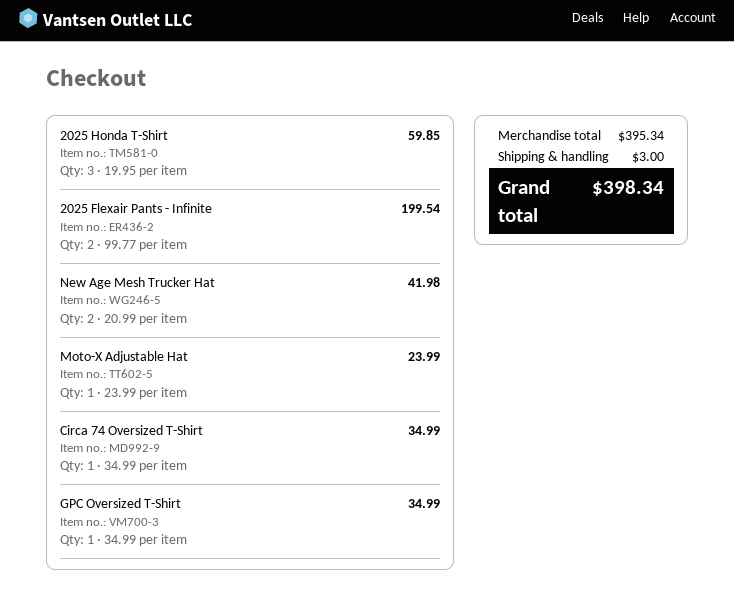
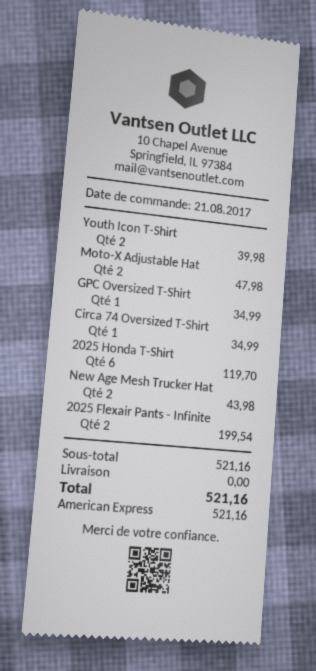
2025 Honda T-Shirt: 3 for 59.85 -> 6 for 119.70
New Age Mesh Trucker Hat: 2 for 41.98 -> 2 for 43.98
Moto-X Adjustable Hat: 1 for 23.99 -> 2 for 47.98
Youth Icon T-Shirt: none -> 2 for 39.98
subtotal: 395.34 -> 521.16
shipping: 3.00 -> 0.00
total: 398.34 -> 521.16

